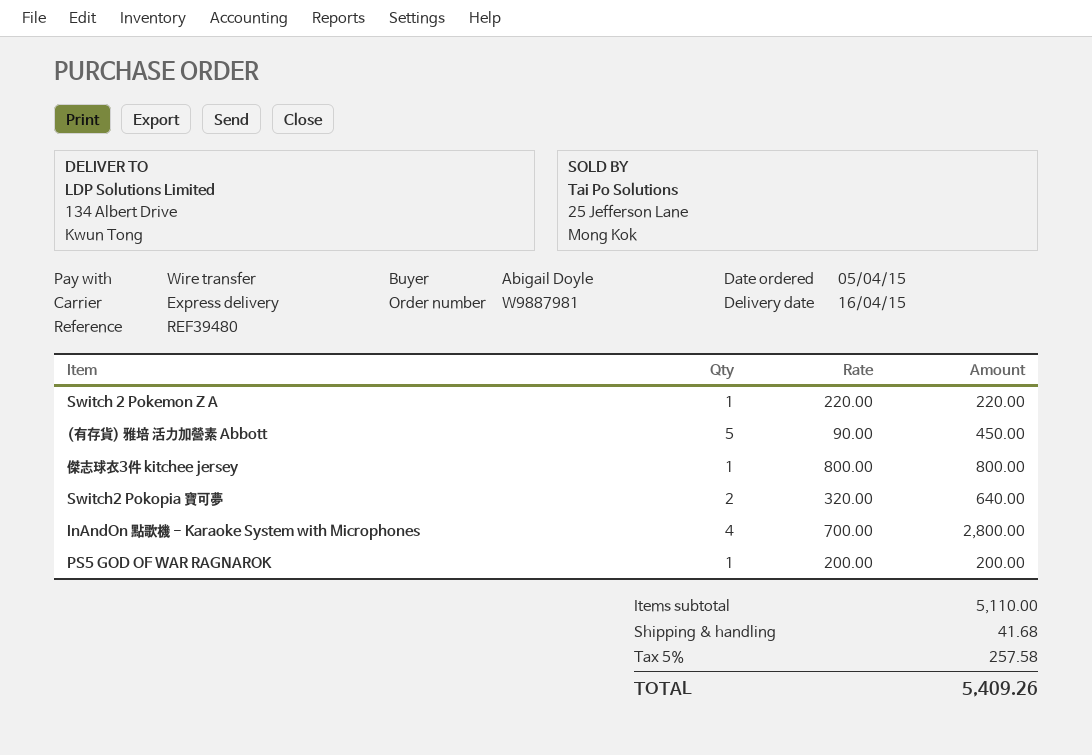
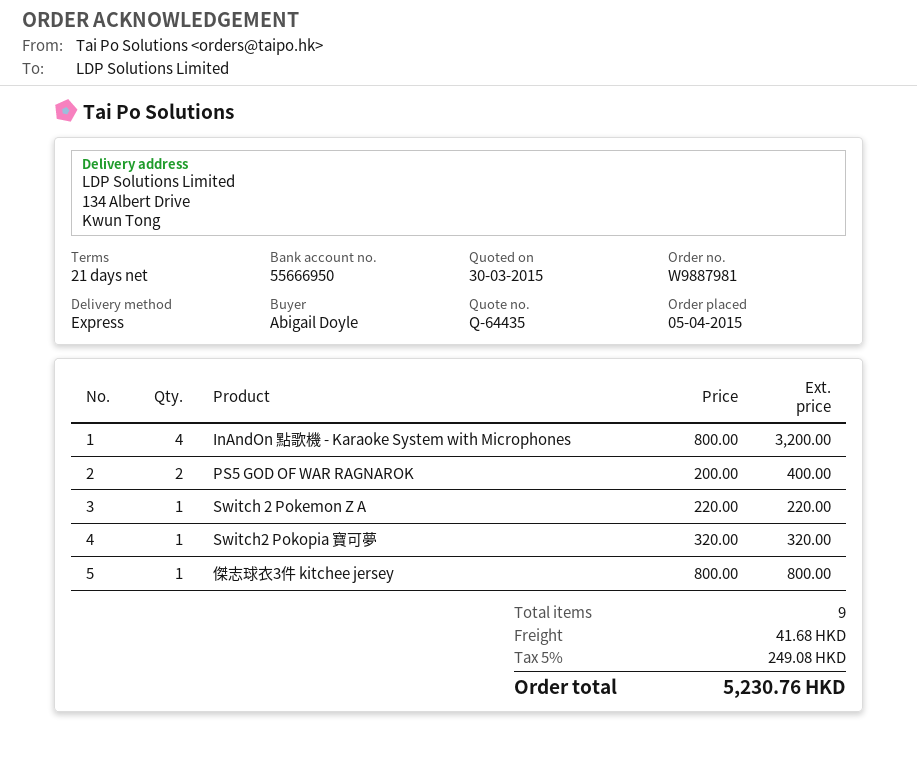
(有存貨) 雅培 活力加營素 Abbott: 5 x 90.00 = 450.00 -> none
Switch2 Pokopia 寶可夢: 2 x 320.00 = 640.00 -> 1 x 320.00 = 320.00
InAndOn 點歌機 - Karaoke System with Microphones: 4 x 700.00 = 2800.00 -> 4 x 800.00 = 3200.00
PS5 GOD OF WAR RAGNAROK: 1 x 200.00 = 200.00 -> 2 x 200.00 = 400.00
tax: 5% = 257.58 -> 5% = 249.08
total: 5409.26 -> 5230.76

